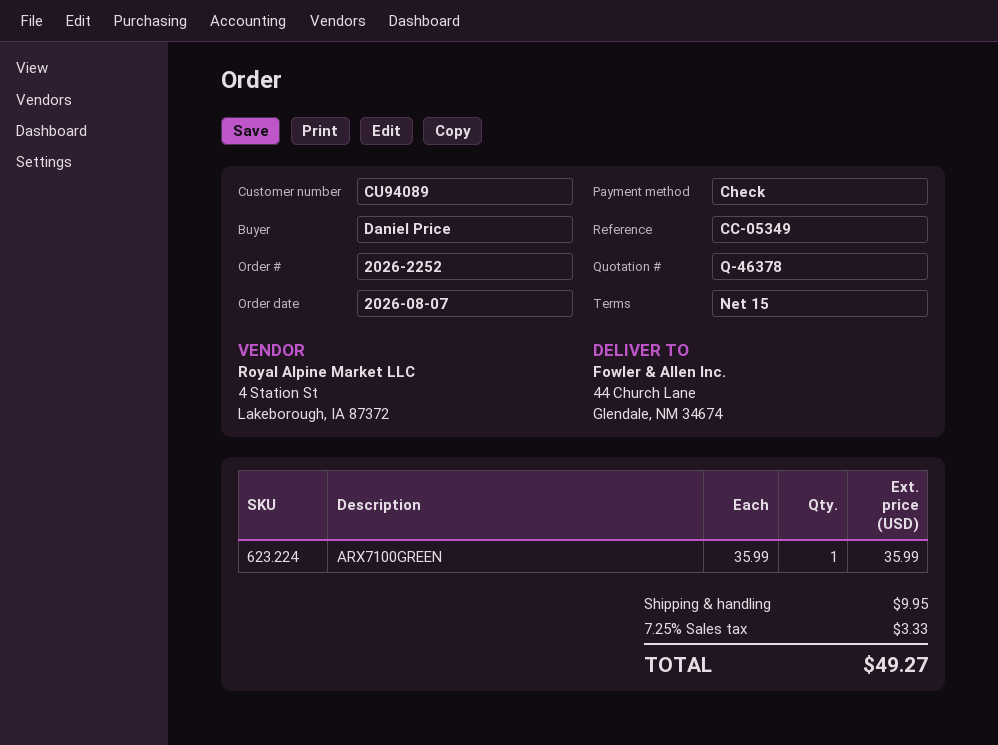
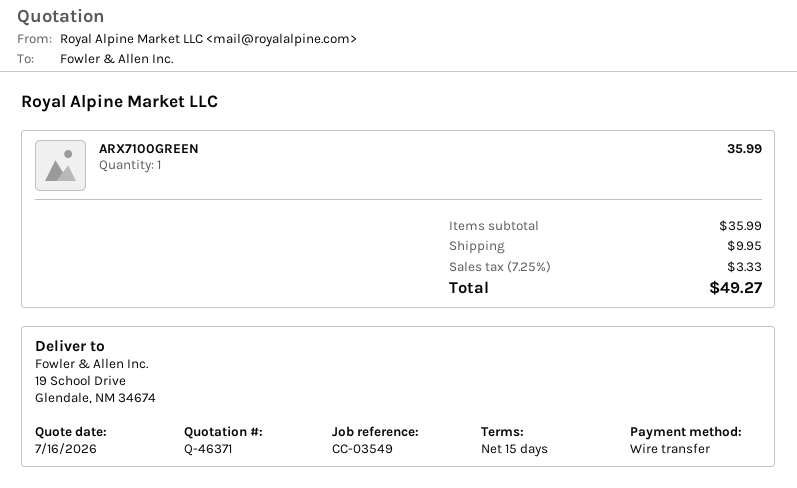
quote number: Q-46378 -> Q-46371
reference: CC-05349 -> CC-03549
payment method: cheque -> bank transfer
ship to: 44 Church Lane, Glendale, NM 34674 -> 19 School Drive, Glendale, NM 34674

